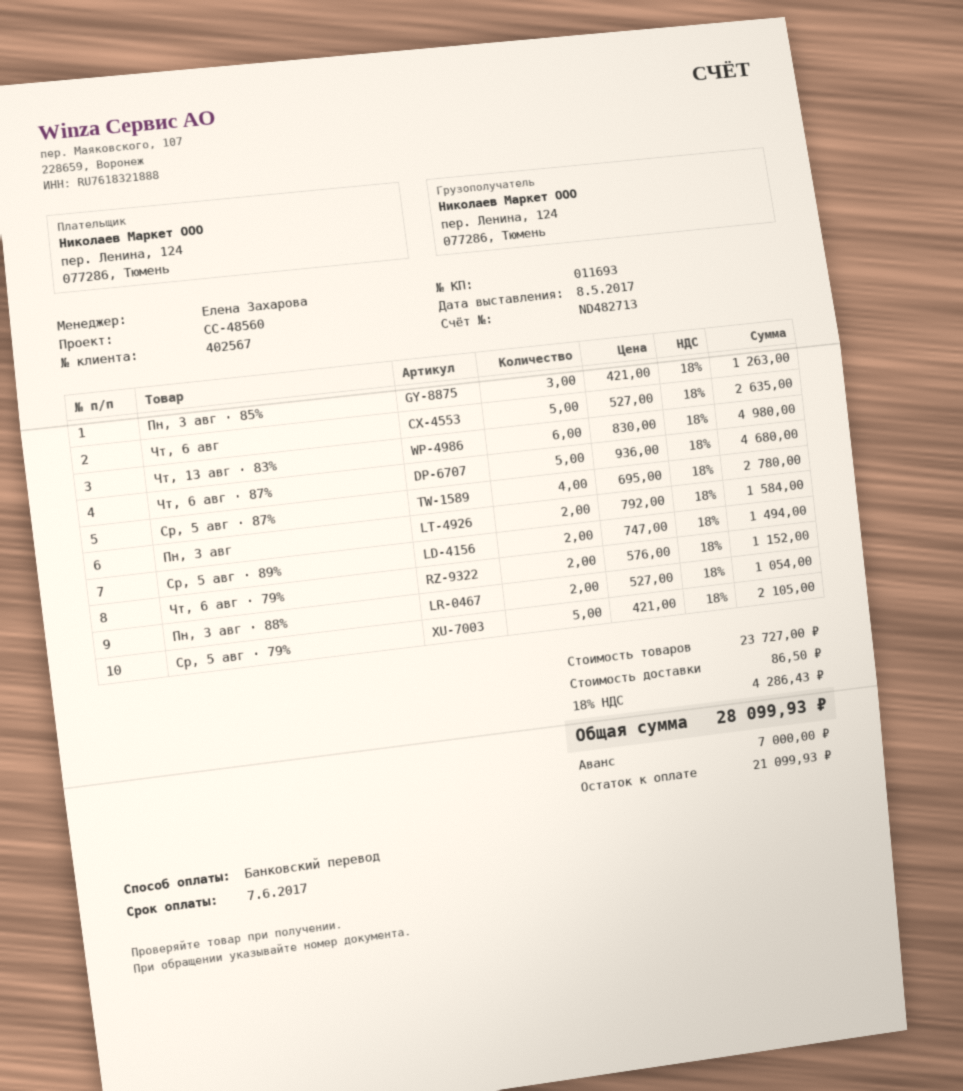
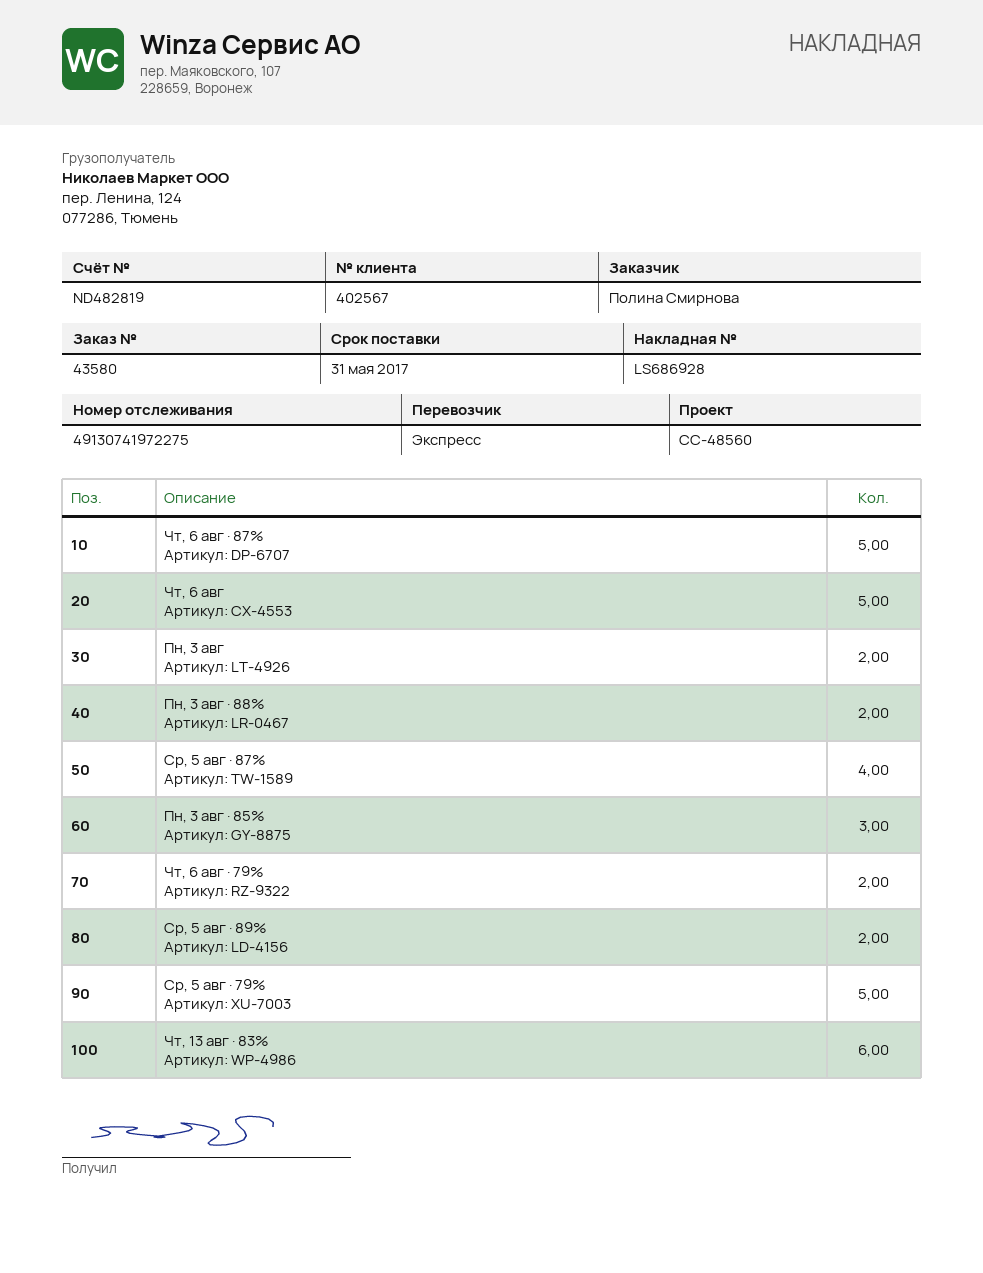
invoice number: ND482713 -> ND482819

